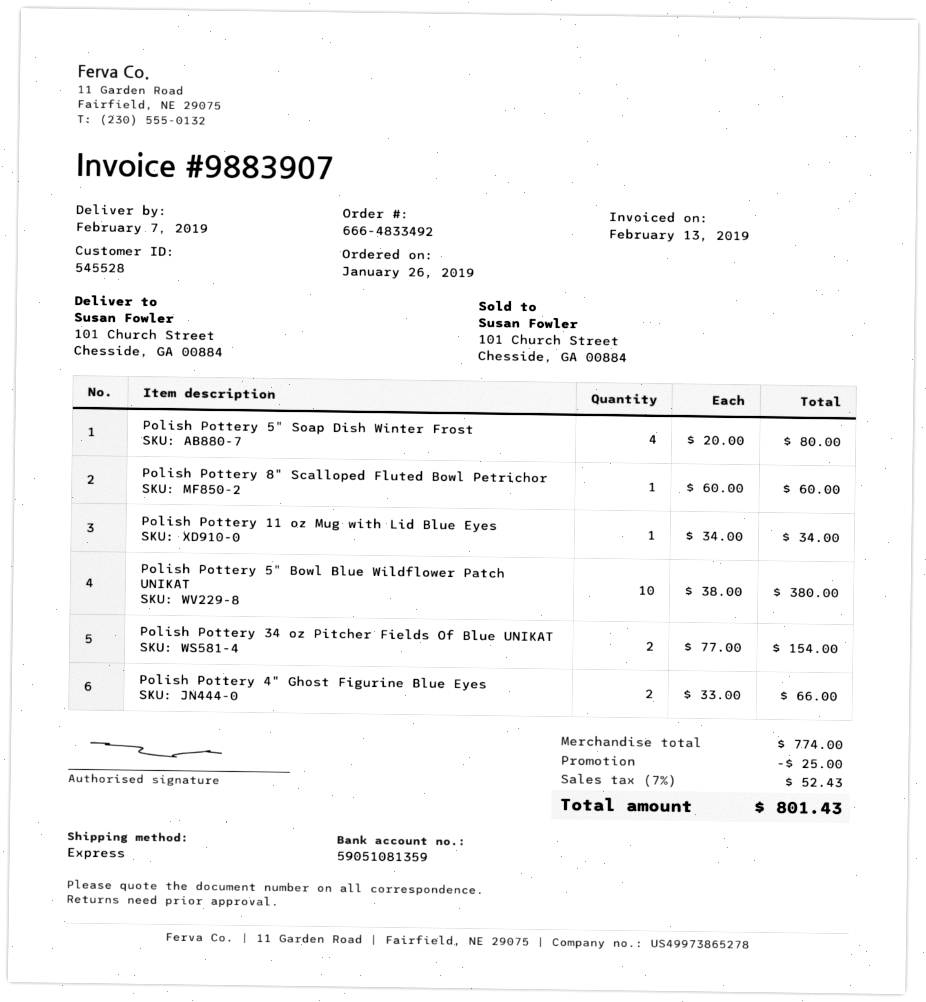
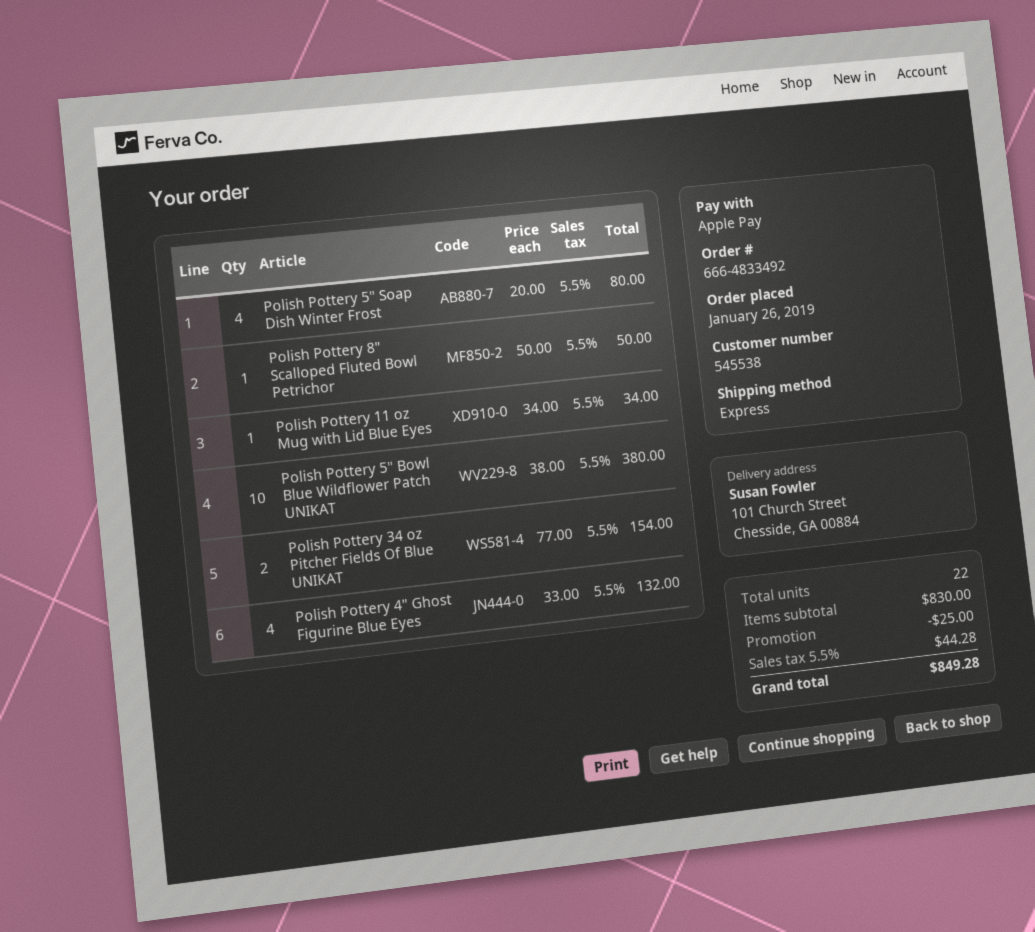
customer number: 545528 -> 545538
Polish Pottery 8" Scalloped Fluted Bowl Petrichor: 1 x 60.00 = 60.00 -> 1 x 50.00 = 50.00
Polish Pottery 4" Ghost Figurine Blue Eyes: 2 x 33.00 = 66.00 -> 4 x 33.00 = 132.00
subtotal: 774.00 -> 830.00
tax: 7% = 52.43 -> 5.5% = 44.28
total: 801.43 -> 849.28

